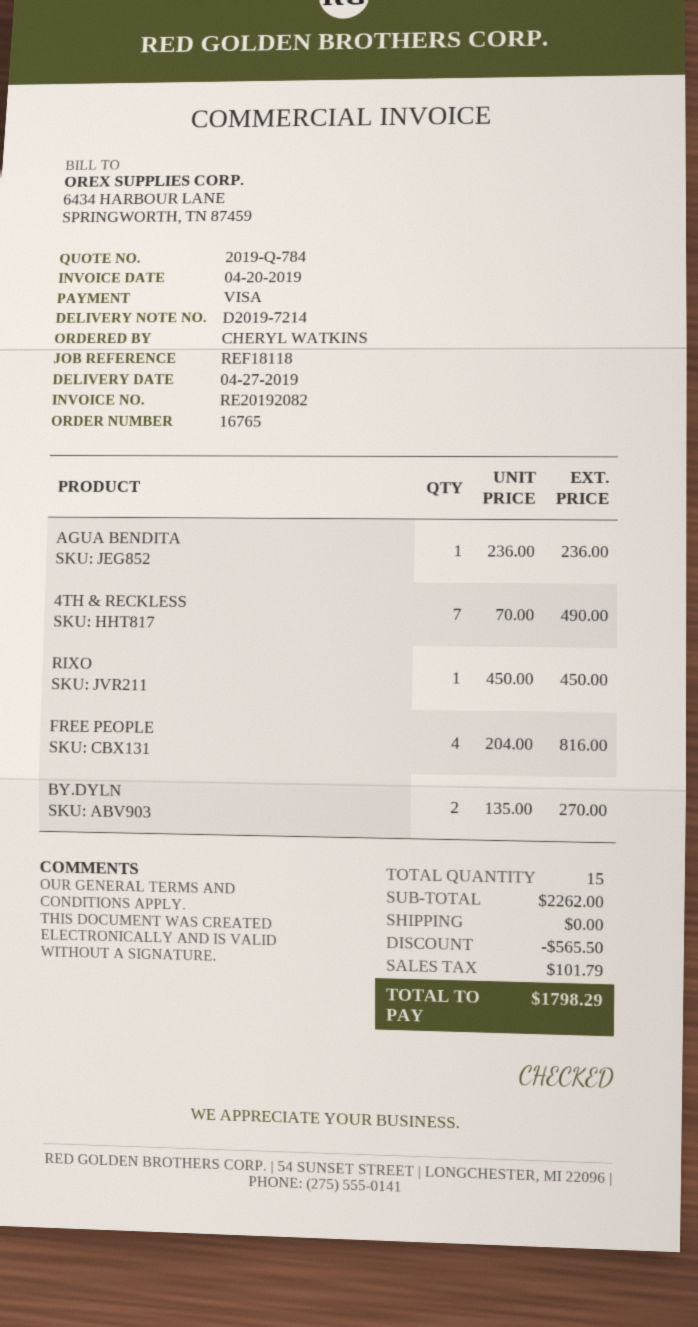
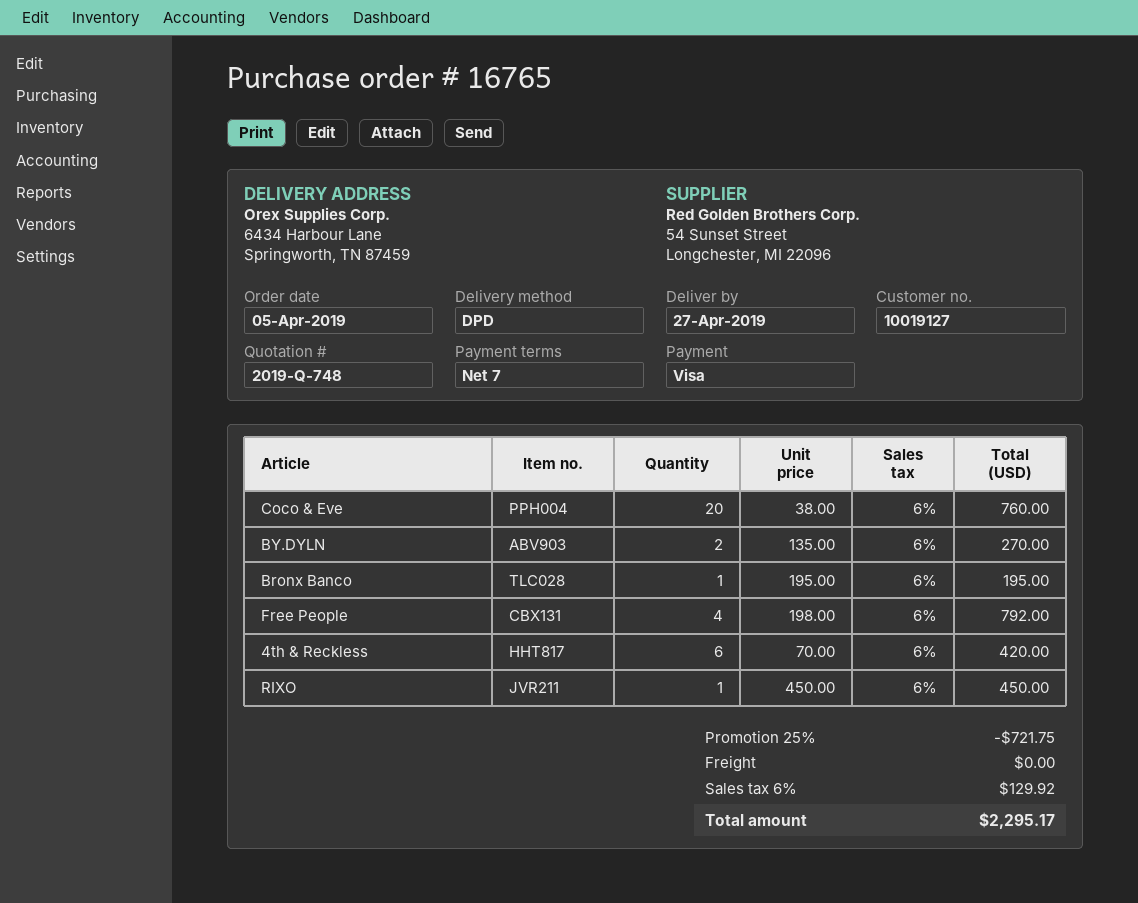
quote number: 2019-Q-784 -> 2019-Q-748
AGUA BENDITA: 1 x 236.00 = 236.00 -> none
4TH & RECKLESS: 7 x 70.00 = 490.00 -> 6 x 70.00 = 420.00
FREE PEOPLE: 4 x 204.00 = 816.00 -> 4 x 198.00 = 792.00
Coco & Eve: none -> 20 x 38.00 = 760.00
Bronx Banco: none -> 1 x 195.00 = 195.00
discount: 565.50 -> 721.75
tax: 101.79 -> 129.92
total: 1798.29 -> 2295.17

